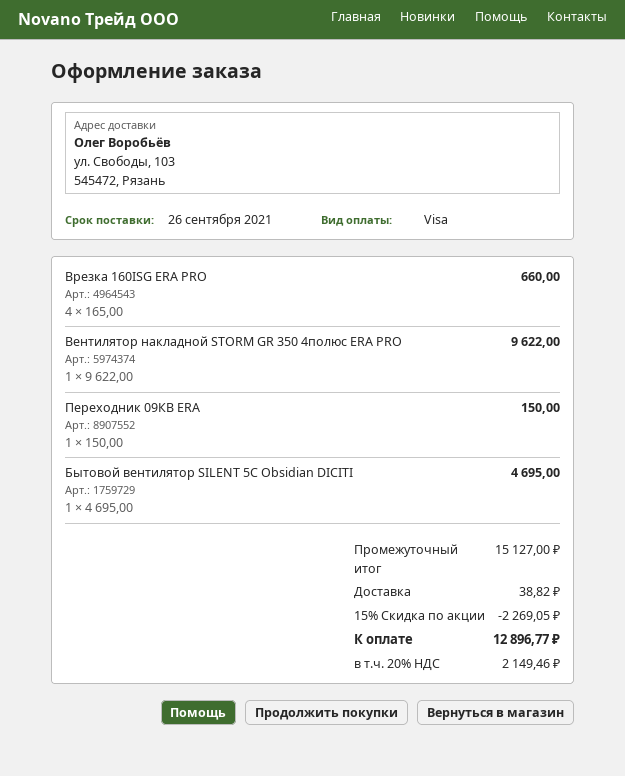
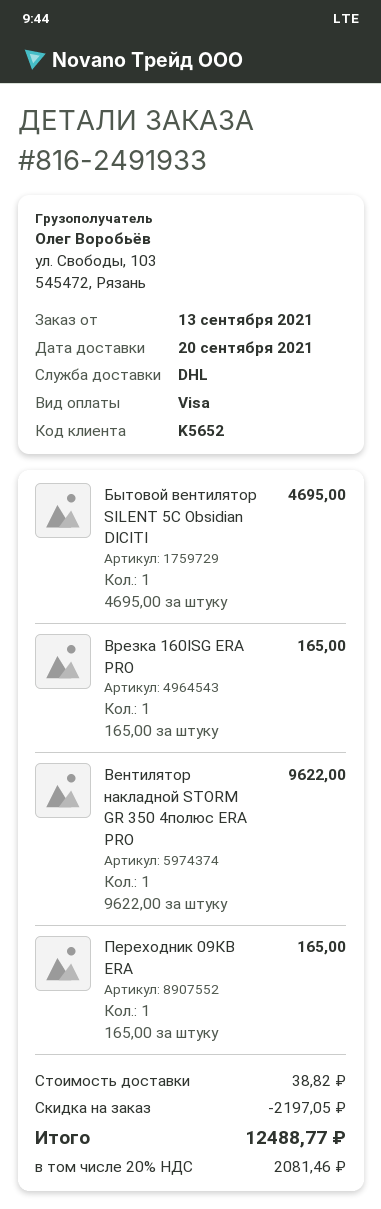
delivery date: 2021-09-26 -> 2021-09-20
Врезка 160ISG ERA PRO: 4 x 165.00 = 660.00 -> 1 x 165.00 = 165.00
Переходник 09КВ ERA: 1 x 150.00 = 150.00 -> 1 x 165.00 = 165.00
discount: 2269.05 -> 2197.05
tax: 20% = 2149.46 -> 20% = 2081.46
total: 12896.77 -> 12488.77

